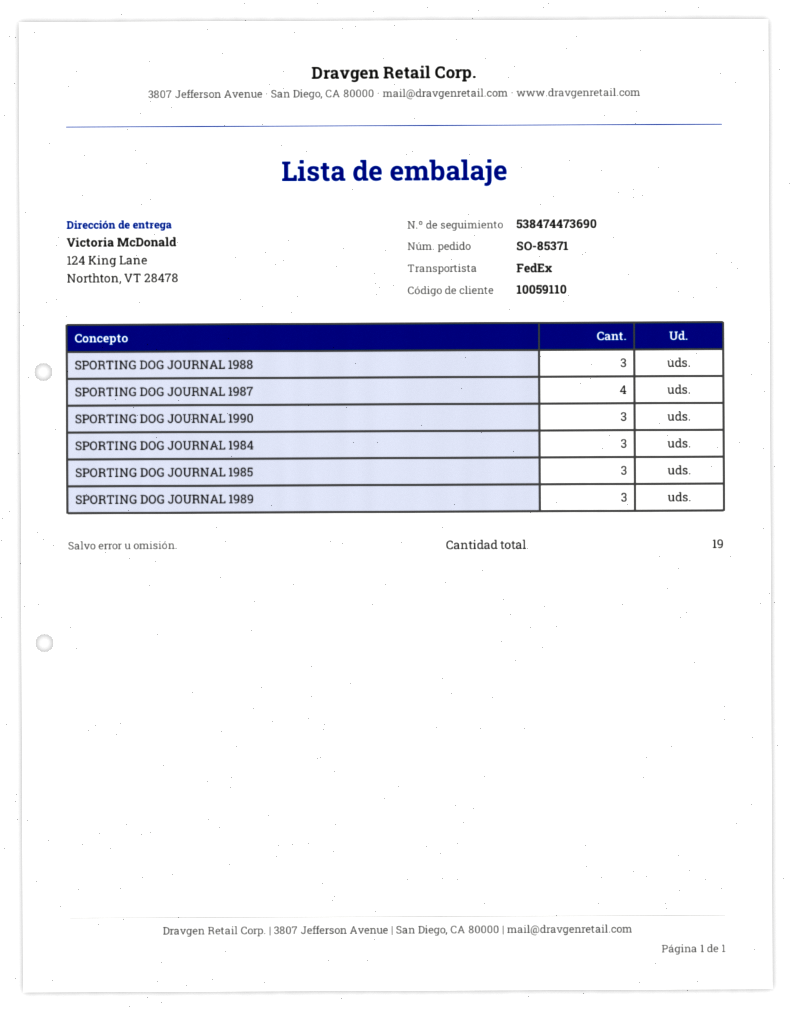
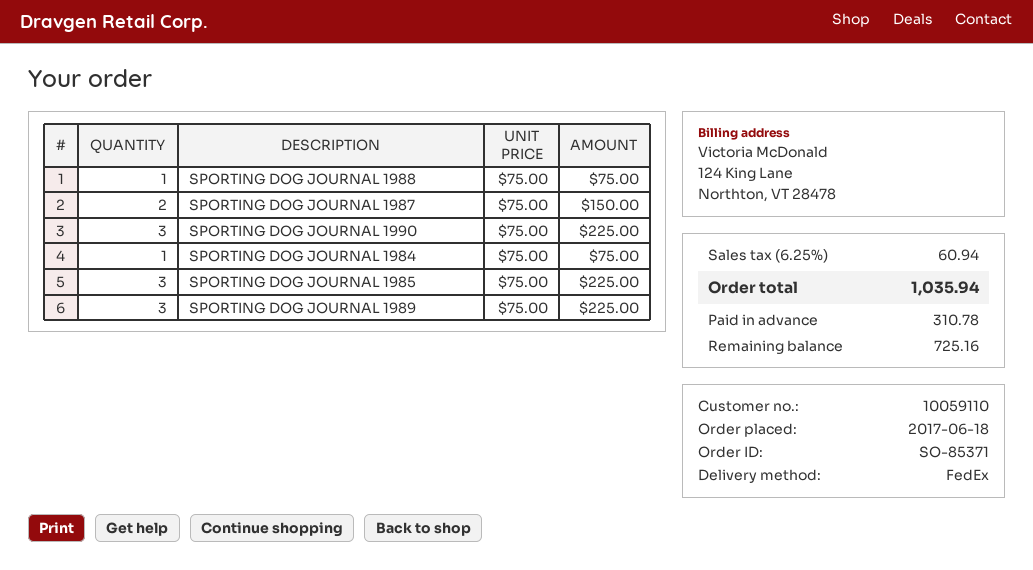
SPORTING DOG JOURNAL 1988: 3 -> 1
SPORTING DOG JOURNAL 1987: 4 -> 2
SPORTING DOG JOURNAL 1984: 3 -> 1

